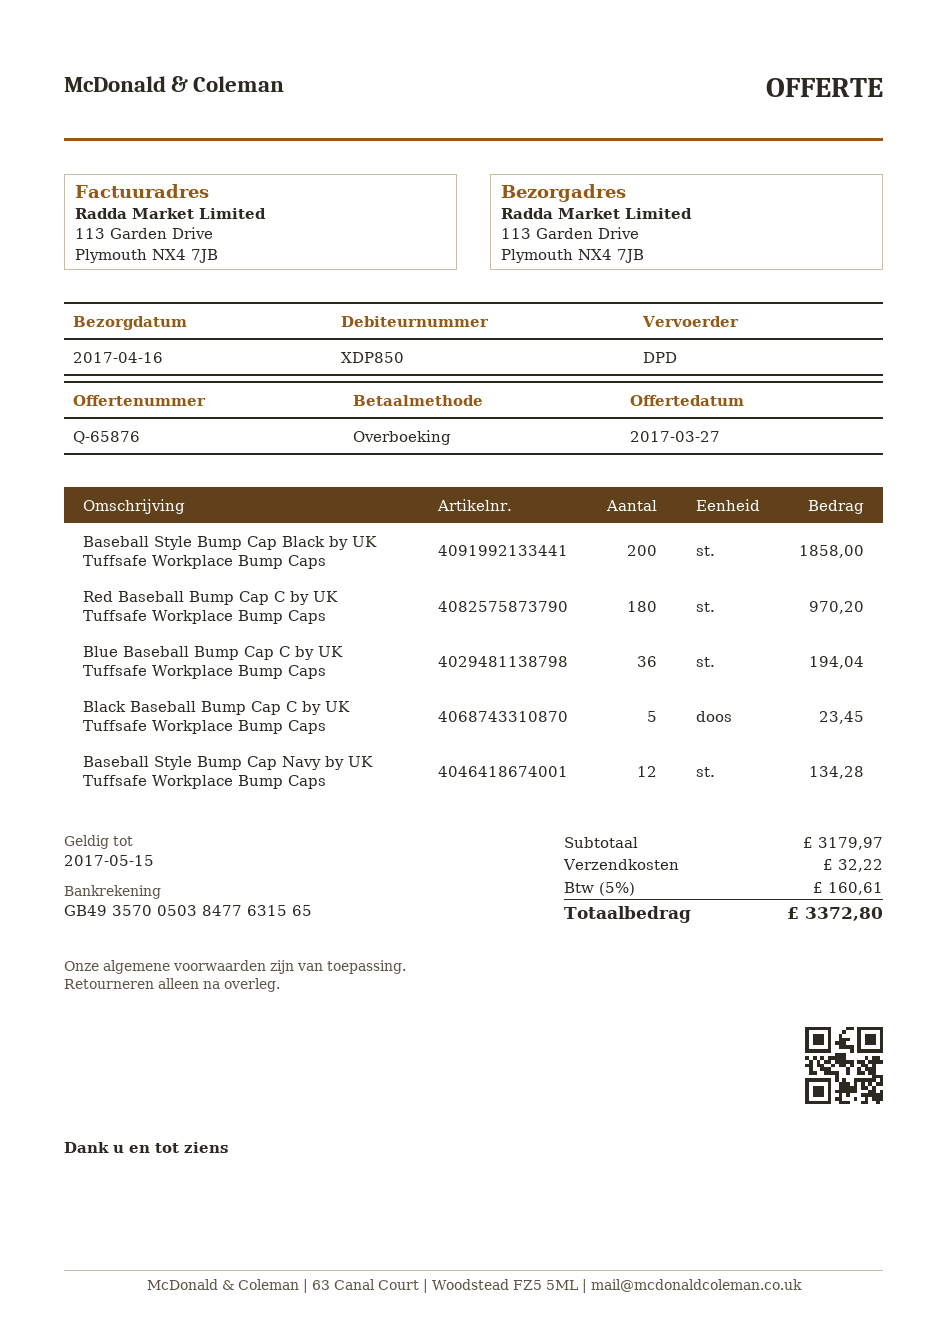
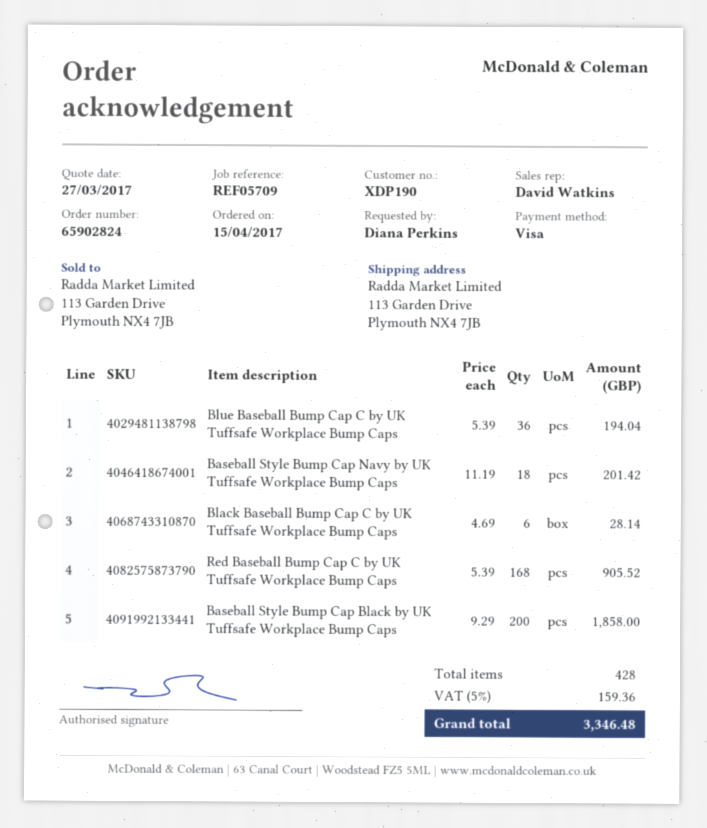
customer number: XDP850 -> XDP190
payment method: bank transfer -> Visa
Red Baseball Bump Cap C by UK Tuffsafe Workplace Bump Caps: 180 for 970.20 -> 168 for 905.52
Black Baseball Bump Cap C by UK Tuffsafe Workplace Bump Caps: 5 for 23.45 -> 6 for 28.14
Baseball Style Bump Cap Navy by UK Tuffsafe Workplace Bump Caps: 12 for 134.28 -> 18 for 201.42
shipping: 32.22 -> none
tax: 5% = 160.61 -> 5% = 159.36
total: 3372.80 -> 3346.48

